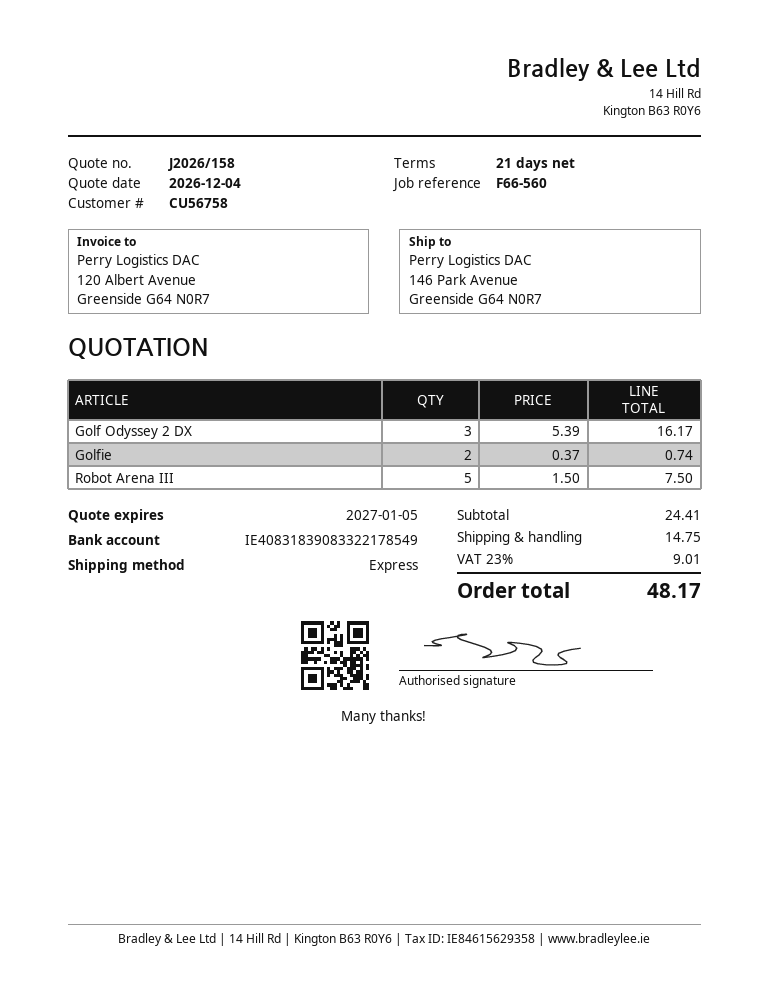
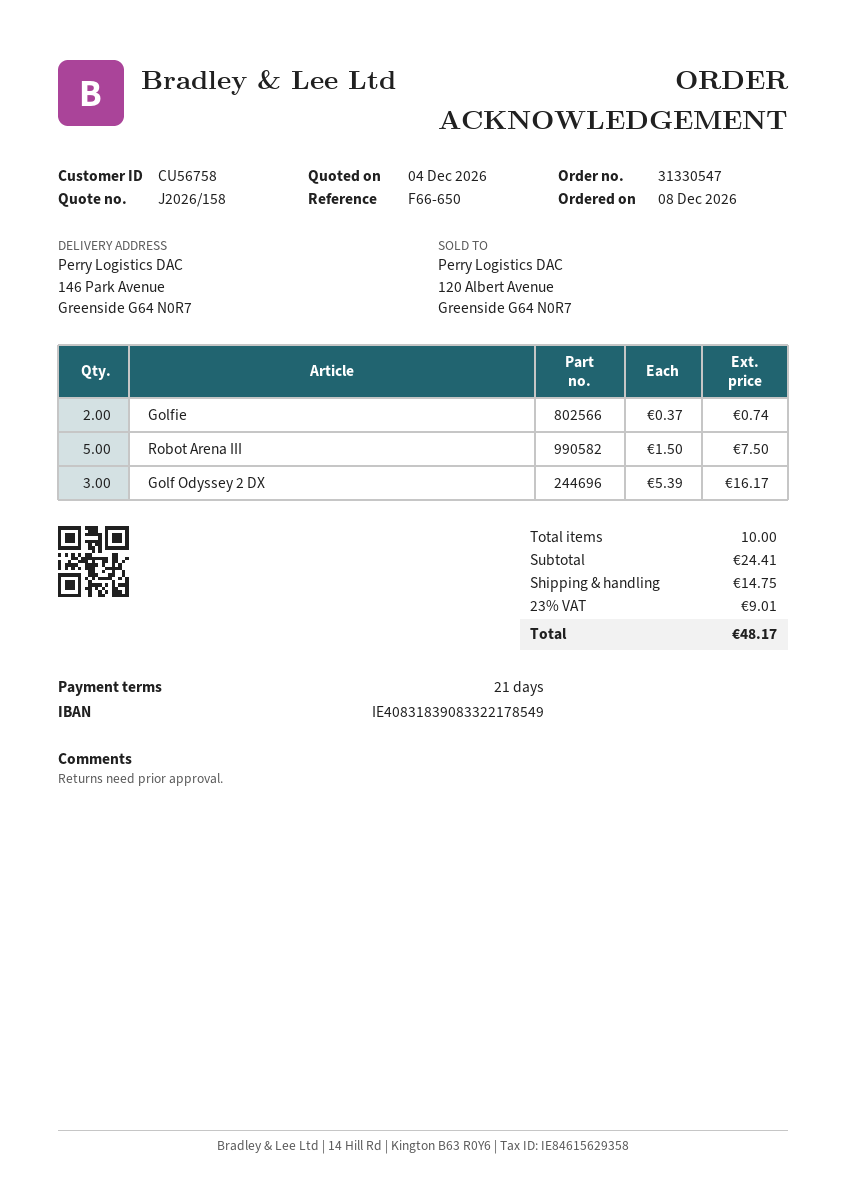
reference: F66-560 -> F66-650

